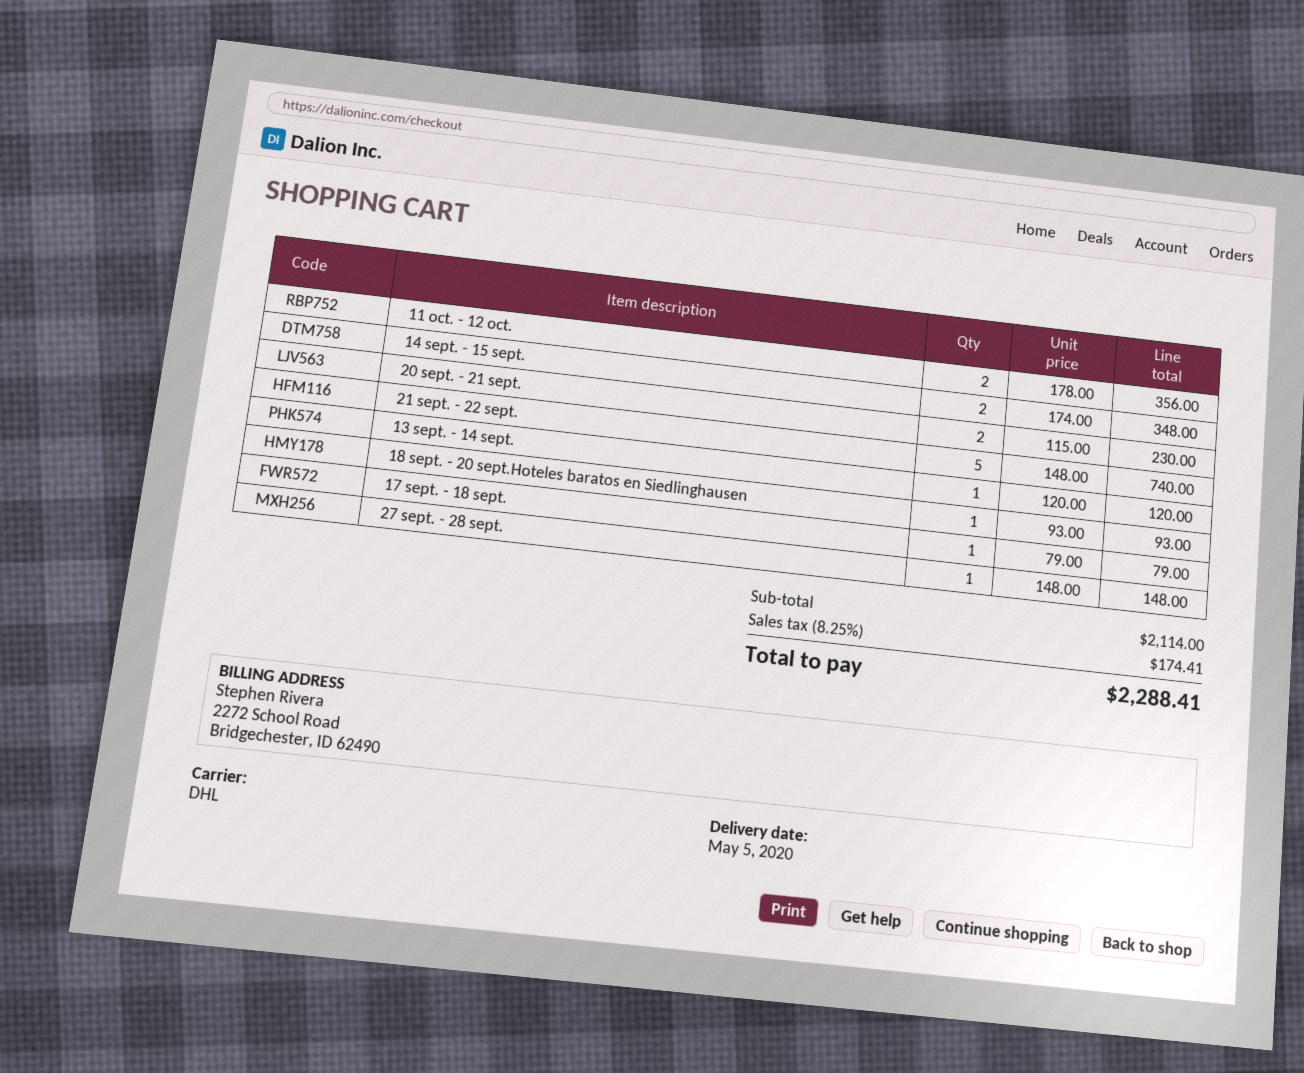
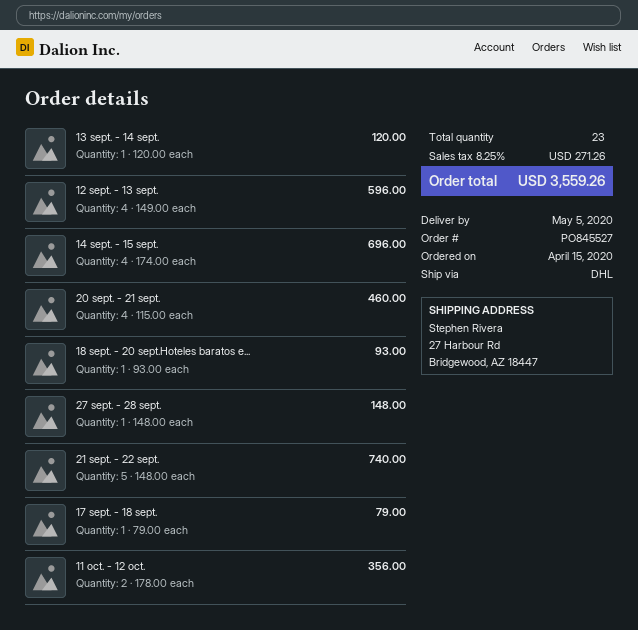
14 sept. - 15 sept.: 2 x 174.00 = 348.00 -> 4 x 174.00 = 696.00
20 sept. - 21 sept.: 2 x 115.00 = 230.00 -> 4 x 115.00 = 460.00
12 sept. - 13 sept.: none -> 4 x 149.00 = 596.00
tax: 8.25% = 174.41 -> 8.25% = 271.26
total: 2288.41 -> 3559.26

